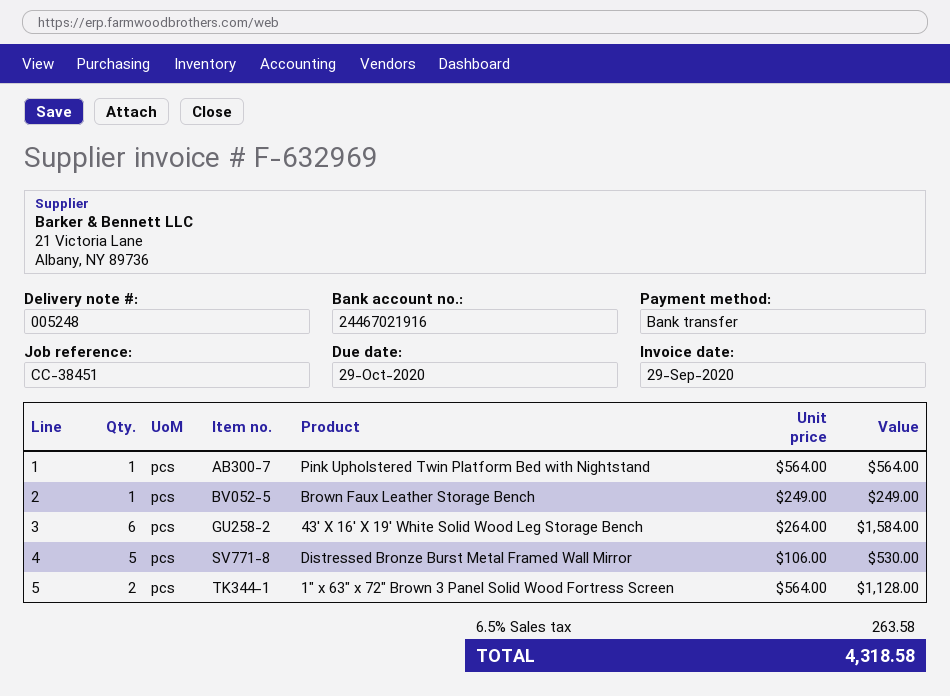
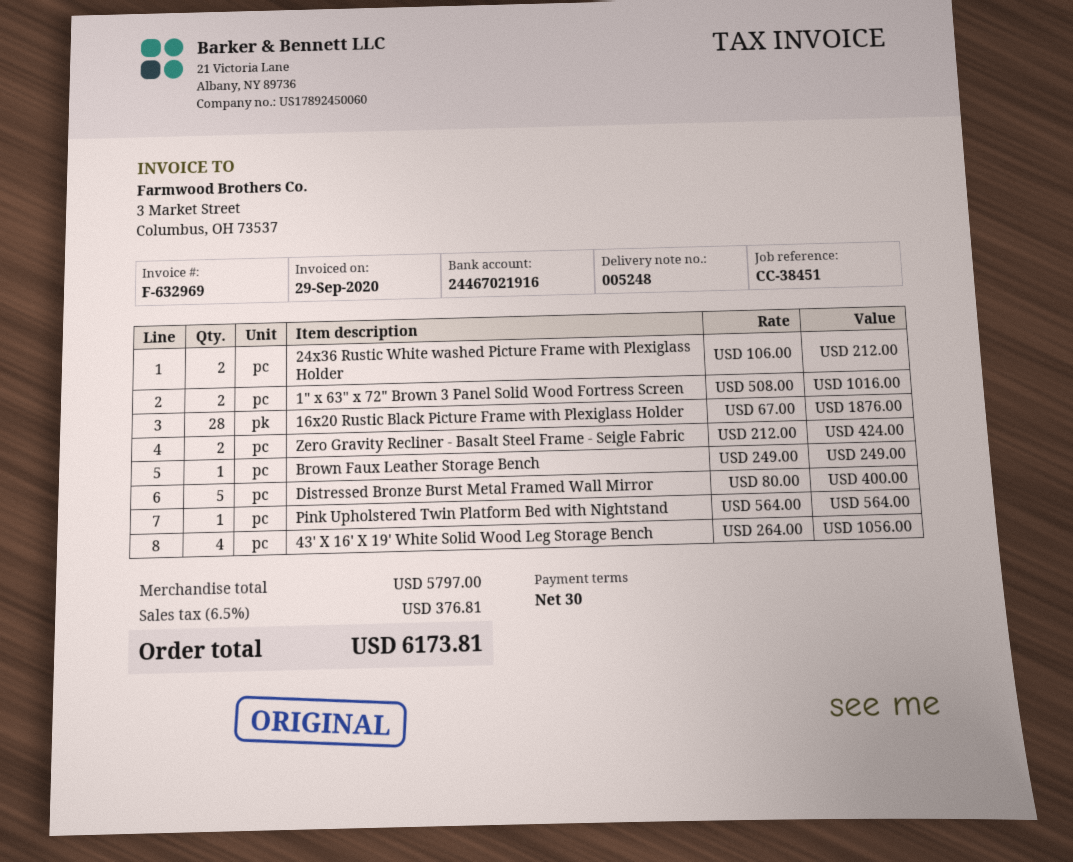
43' X 16' X 19' White Solid Wood Leg Storage Bench: 6 x 264.00 = 1584.00 -> 4 x 264.00 = 1056.00
Distressed Bronze Burst Metal Framed Wall Mirror: 5 x 106.00 = 530.00 -> 5 x 80.00 = 400.00
1" x 63" x 72" Brown 3 Panel Solid Wood Fortress Screen: 2 x 564.00 = 1128.00 -> 2 x 508.00 = 1016.00
24x36 Rustic White washed Picture Frame with Plexiglass Holder: none -> 2 x 106.00 = 212.00
16x20 Rustic Black Picture Frame with Plexiglass Holder: none -> 28 x 67.00 = 1876.00
Zero Gravity Recliner - Basalt Steel Frame - Seigle Fabric: none -> 2 x 212.00 = 424.00
tax: 6.5% = 263.58 -> 6.5% = 376.81
total: 4318.58 -> 6173.81

